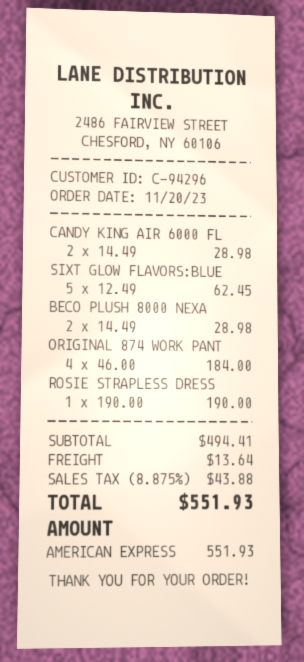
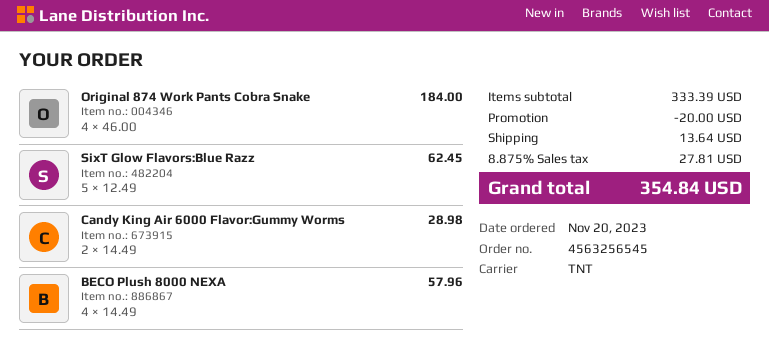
BECO PLUSH 8000 NEXA: 2 x 14.49 = 28.98 -> 4 x 14.49 = 57.96
ROSIE STRAPLESS DRESS: 1 x 190.00 = 190.00 -> none
subtotal: 494.41 -> 333.39
discount: none -> 20.00
tax: 8.875% = 43.88 -> 8.875% = 27.81
total: 551.93 -> 354.84

